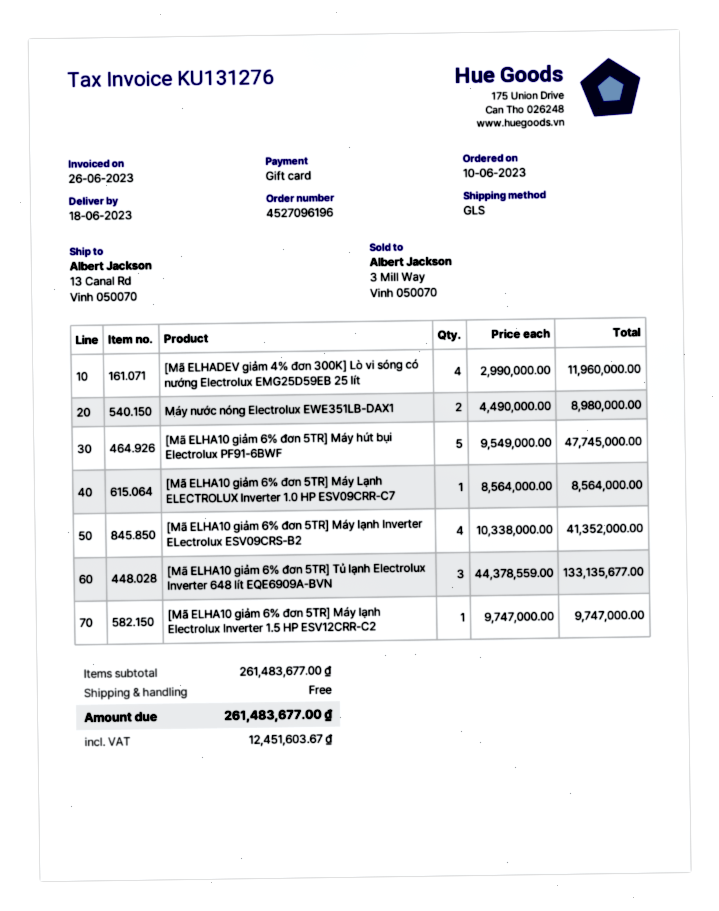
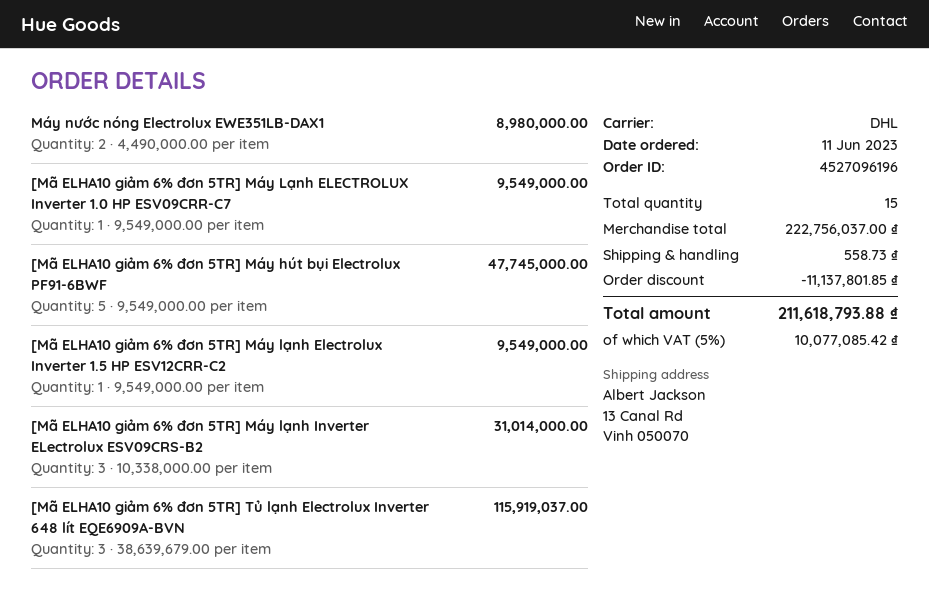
order date: 2023-06-10 -> 2023-06-11
shipping method: GLS -> DHL
[Mã ELHADEV giảm 4% đơn 300K] Lò vi sóng có nướng Electrolux EMG25D59EB 25 lít: 4 x 2990000.00 = 11960000.00 -> none
[Mã ELHA10 giảm 6% đơn 5TR] Máy Lạnh ELECTROLUX Inverter 1.0 HP ESV09CRR-C7: 1 x 8564000.00 = 8564000.00 -> 1 x 9549000.00 = 9549000.00
[Mã ELHA10 giảm 6% đơn 5TR] Máy lạnh Inverter ELectrolux ESV09CRS-B2: 4 x 10338000.00 = 41352000.00 -> 3 x 10338000.00 = 31014000.00
[Mã ELHA10 giảm 6% đơn 5TR] Tủ lạnh Electrolux Inverter 648 lít EQE6909A-BVN: 3 x 44378559.00 = 133135677.00 -> 3 x 38639679.00 = 115919037.00
[Mã ELHA10 giảm 6% đơn 5TR] Máy lạnh Electrolux Inverter 1.5 HP ESV12CRR-C2: 1 x 9747000.00 = 9747000.00 -> 1 x 9549000.00 = 9549000.00
subtotal: 261483677.00 -> 222756037.00
discount: none -> 11137801.85
shipping: 0.00 -> 558.73
tax: 12451603.67 -> 10077085.42
total: 261483677.00 -> 211618793.88

